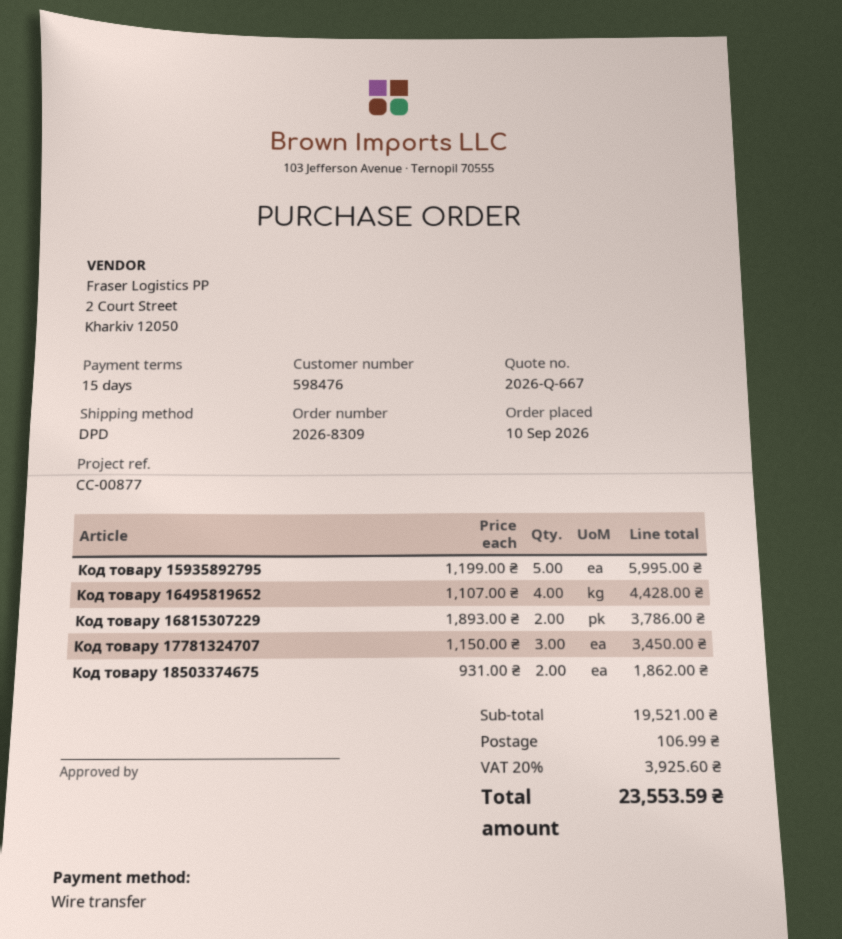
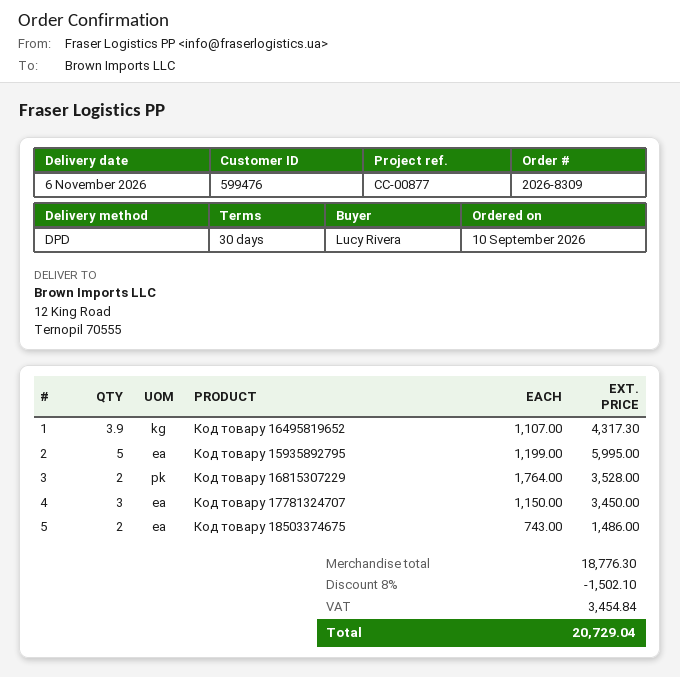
payment terms: 15 days -> 30 days
customer number: 598476 -> 599476
Код товару 16495819652: 4 x 1107.00 = 4428.00 -> 3.9 x 1107.00 = 4317.30
Код товару 16815307229: 2 x 1893.00 = 3786.00 -> 2 x 1764.00 = 3528.00
Код товару 18503374675: 2 x 931.00 = 1862.00 -> 2 x 743.00 = 1486.00
subtotal: 19521.00 -> 18776.30
discount: none -> 8% = 1502.10
shipping: 106.99 -> none
tax: 3925.60 -> 3454.84
total: 23553.59 -> 20729.04

